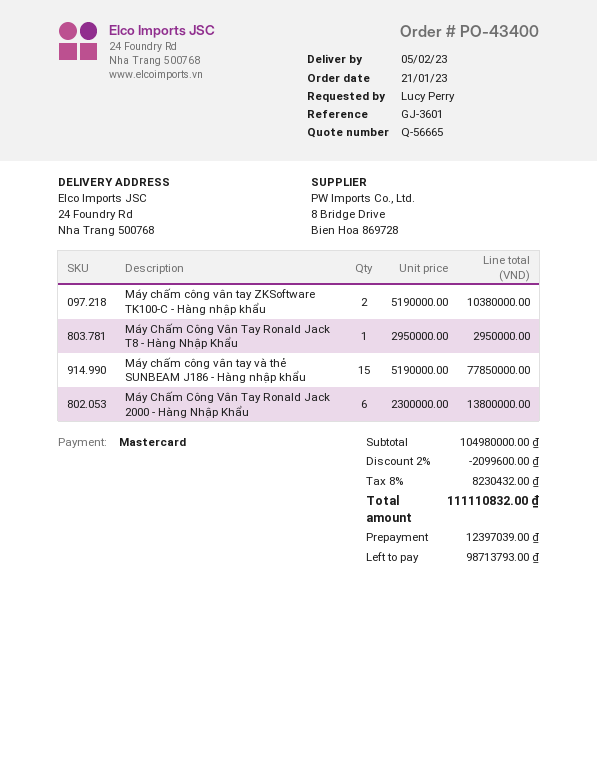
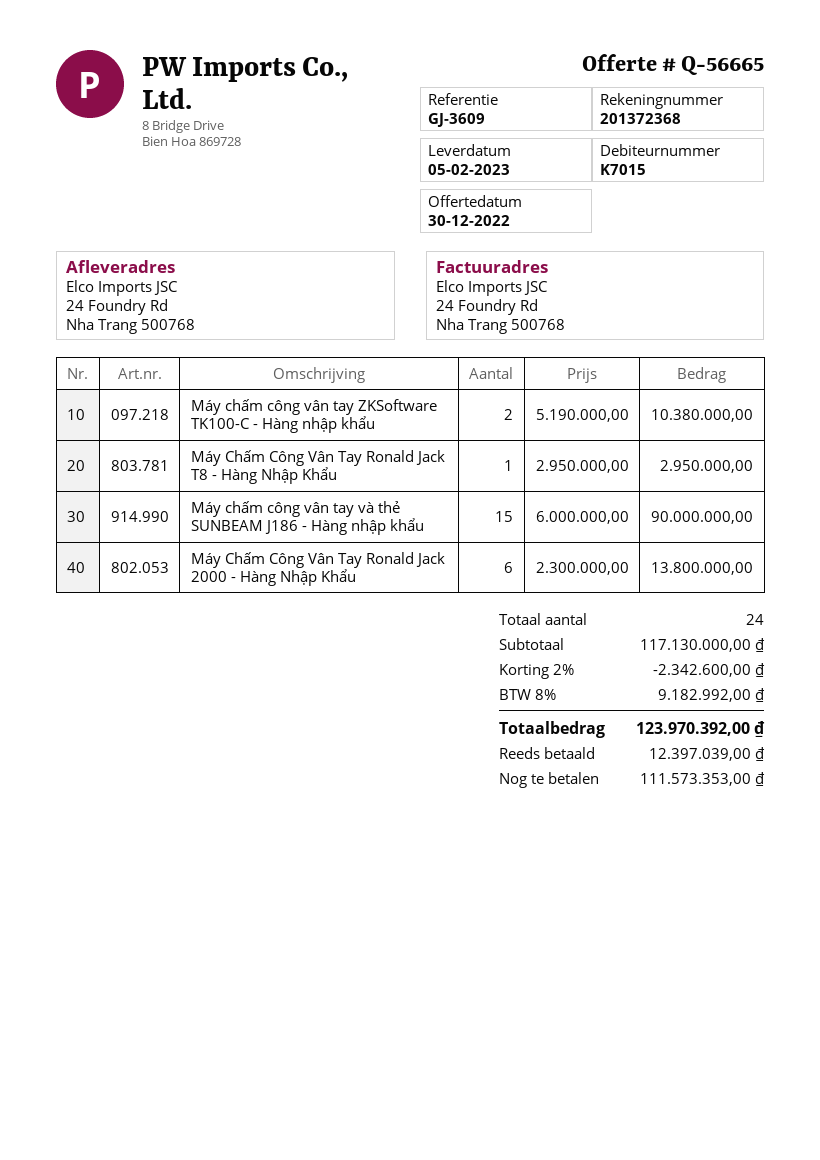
reference: GJ-3601 -> GJ-3609
Máy chấm công vân tay và thẻ SUNBEAM J186 - Hàng nhập khẩu: 15 x 5190000.00 = 77850000.00 -> 15 x 6000000.00 = 90000000.00
subtotal: 104980000.00 -> 117130000.00
discount: 2% = 2099600.00 -> 2% = 2342600.00
tax: 8% = 8230432.00 -> 8% = 9182992.00
total: 111110832.00 -> 123970392.00
balance: 98713793.00 -> 111573353.00

